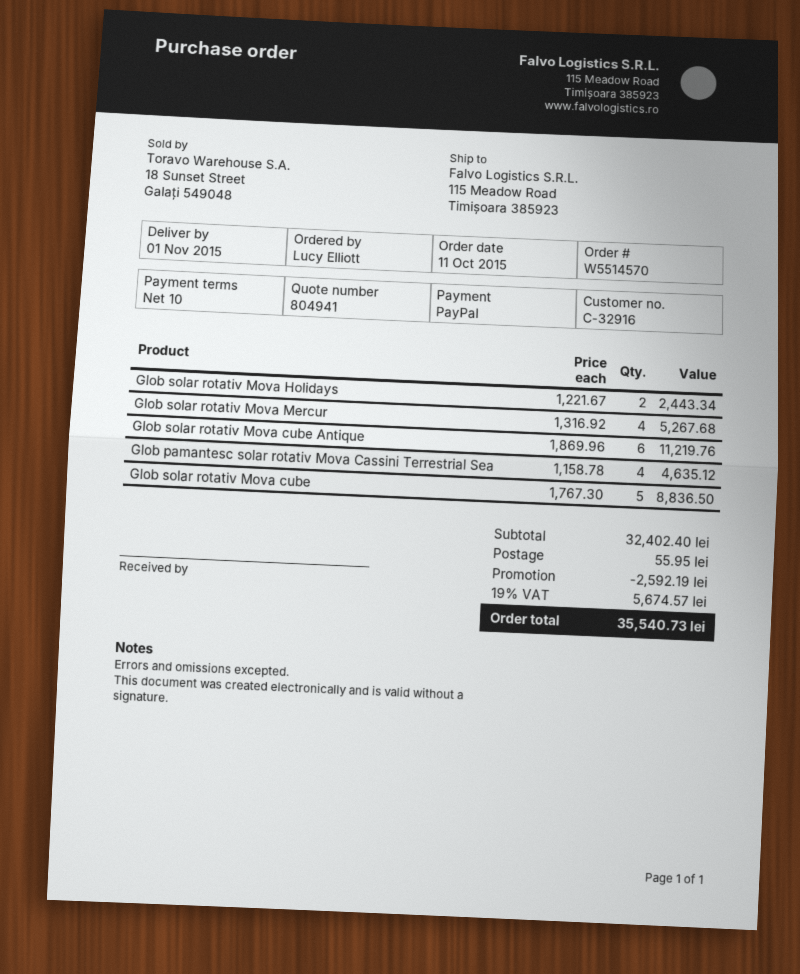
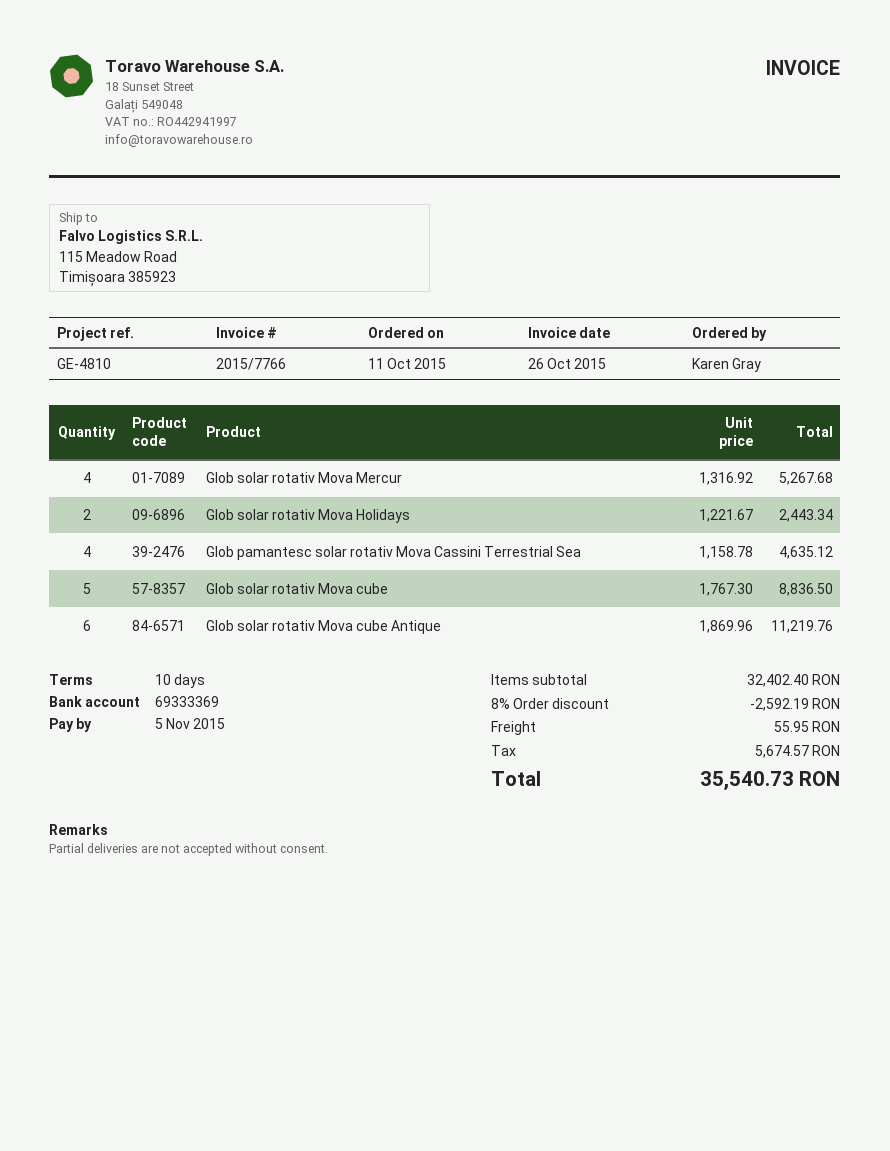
ordered by: Lucy Elliott -> Karen Gray

